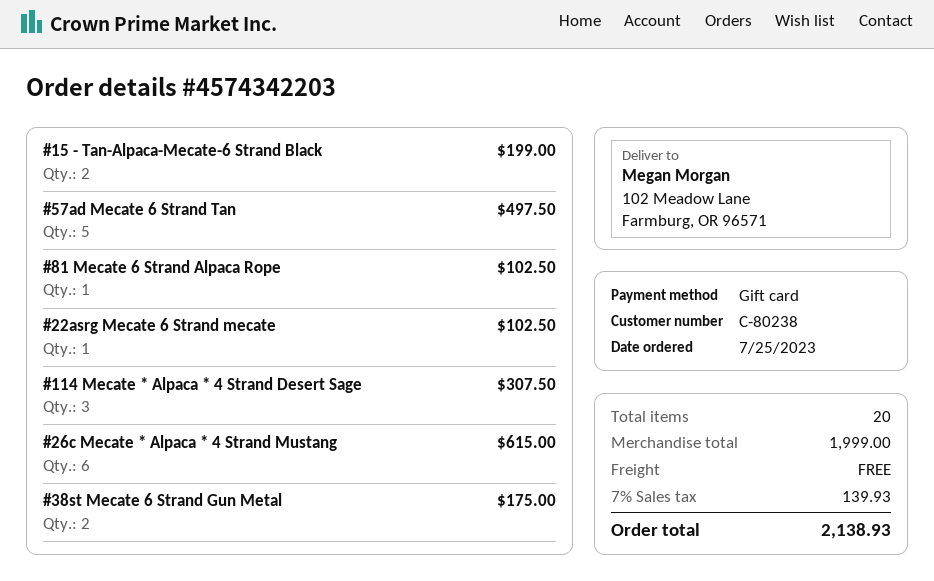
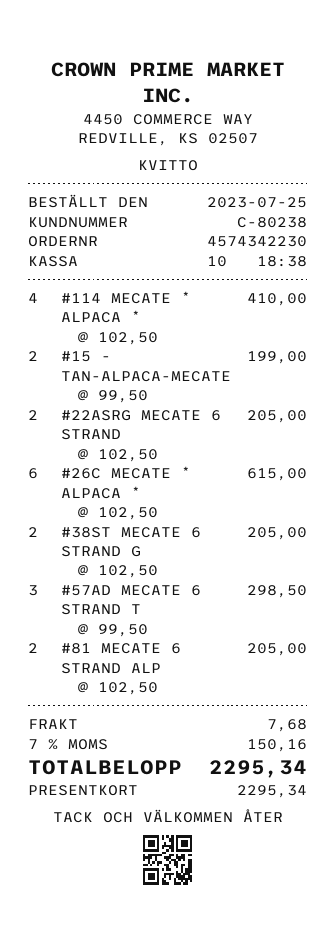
order number: 4574342203 -> 4574342230
#57ad Mecate 6 Strand Tan: 5 for 497.50 -> 3 for 298.50
#81 Mecate 6 Strand Alpaca Rope: 1 for 102.50 -> 2 for 205.00
#22asrg Mecate 6 Strand mecate: 1 for 102.50 -> 2 for 205.00
#114 Mecate * Alpaca * 4 Strand Desert Sage: 3 for 307.50 -> 4 for 410.00
#38st Mecate 6 Strand Gun Metal: 2 for 175.00 -> 2 for 205.00
shipping: 0.00 -> 7.68
tax: 7% = 139.93 -> 7% = 150.16
total: 2138.93 -> 2295.34

